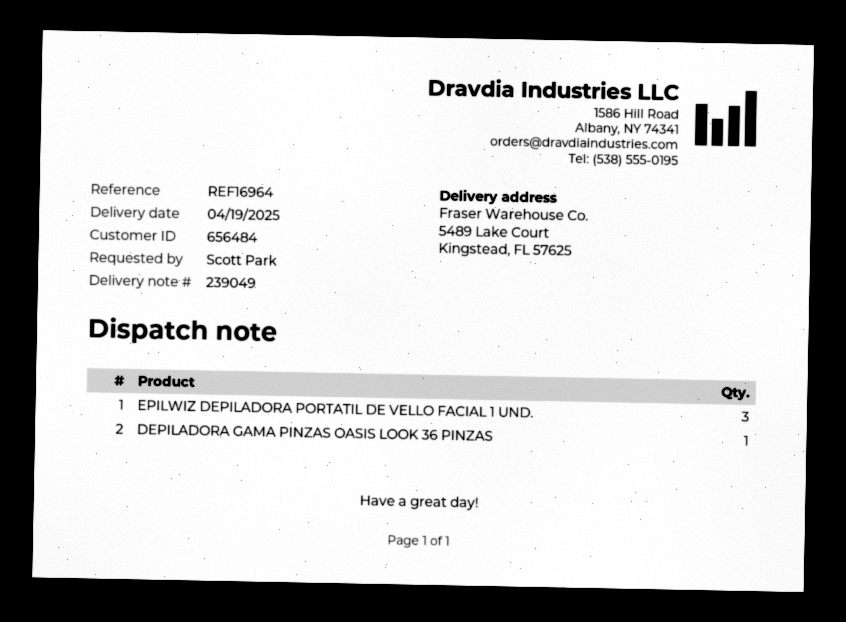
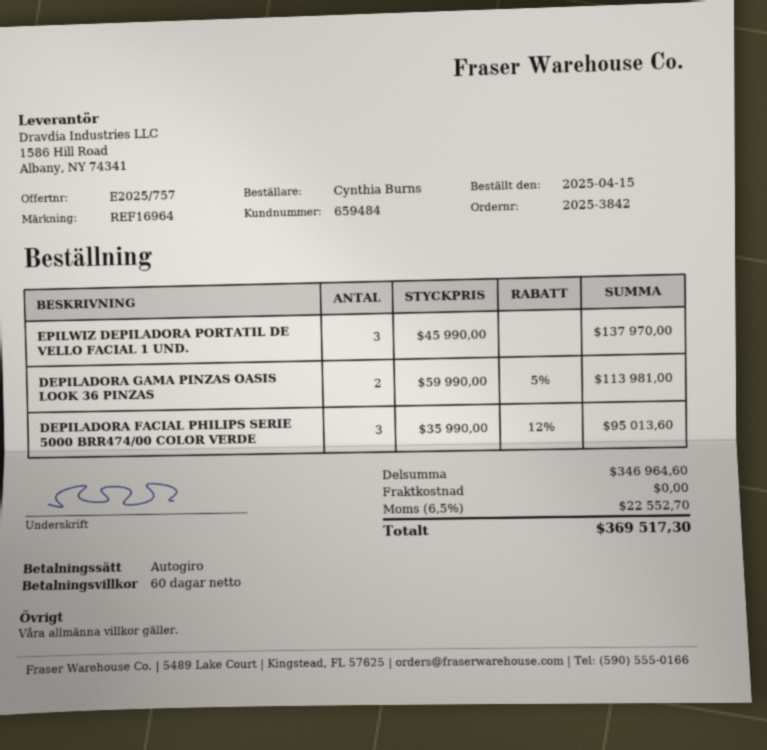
customer number: 656484 -> 659484
ordered by: Scott Park -> Cynthia Burns
DEPILADORA GAMA PINZAS OASIS LOOK 36 PINZAS: 1 -> 2
DEPILADORA FACIAL PHILIPS SERIE 5000 BRR474/00 COLOR VERDE: none -> 3

